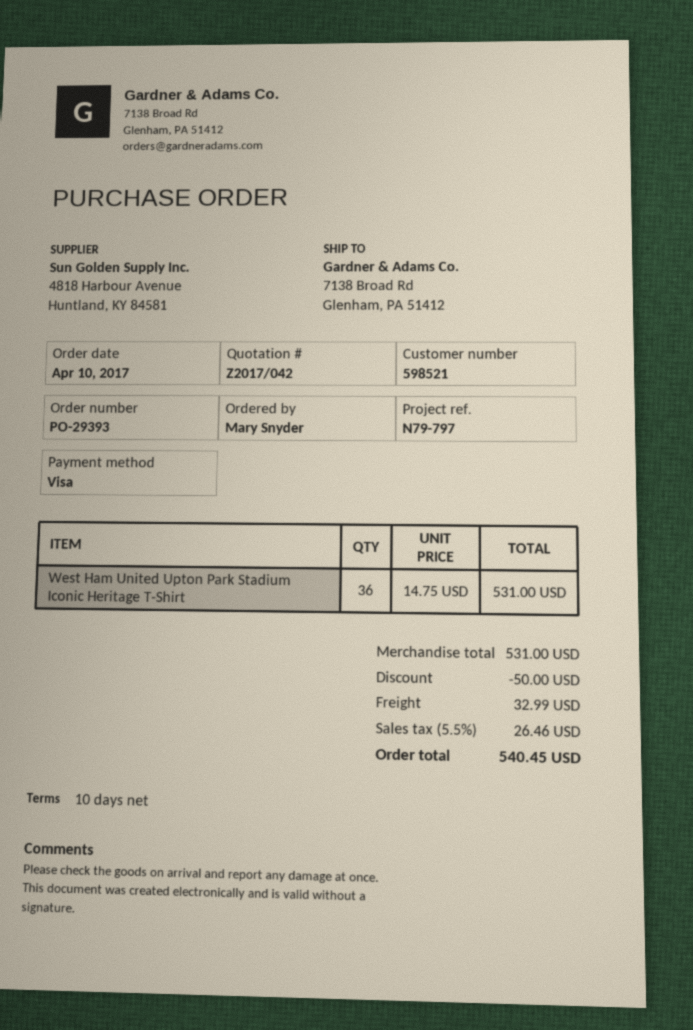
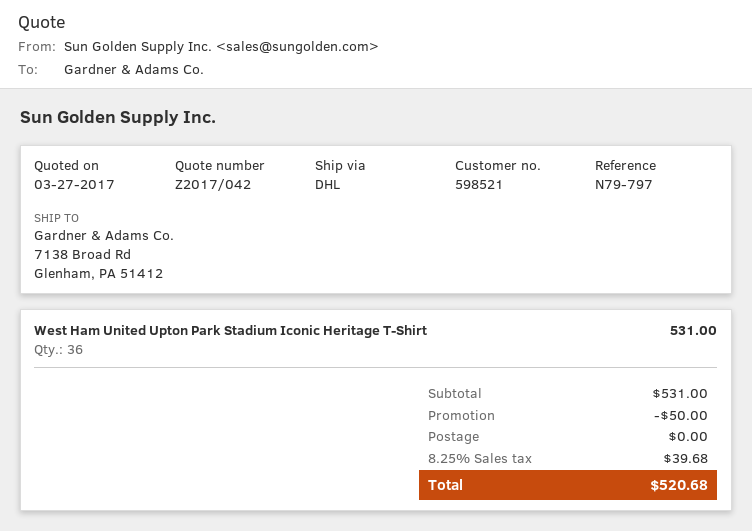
shipping: 32.99 -> 0.00
tax: 5.5% = 26.46 -> 8.25% = 39.68
total: 540.45 -> 520.68

